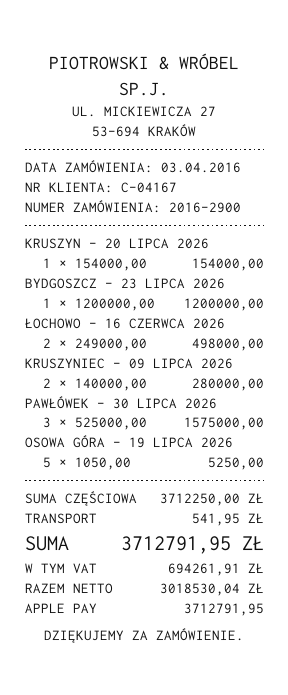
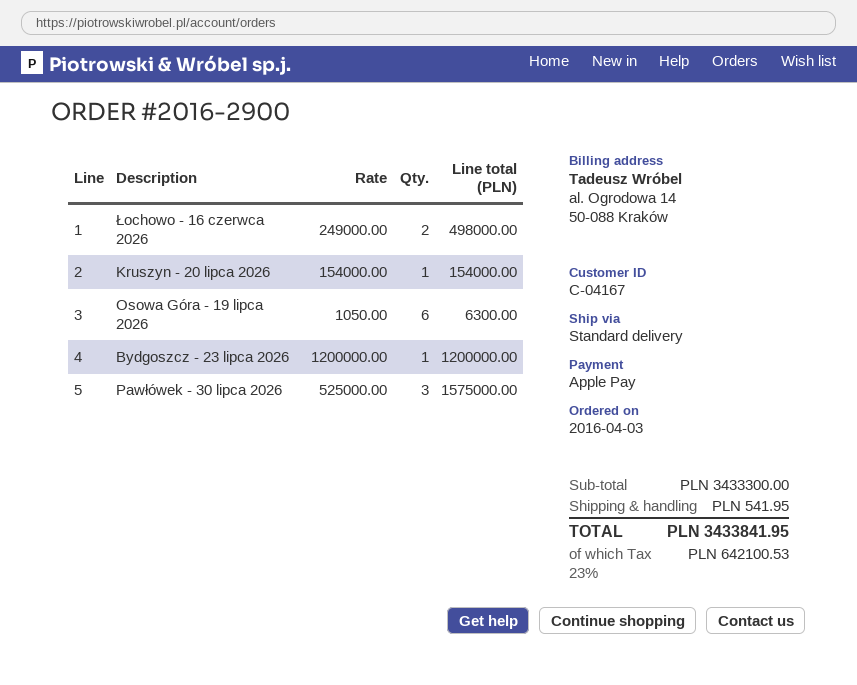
KRUSZYNIEC - 09 LIPCA 2026: 2 x 140000.00 = 280000.00 -> none
OSOWA GÓRA - 19 LIPCA 2026: 5 x 1050.00 = 5250.00 -> 6 x 1050.00 = 6300.00
subtotal: 3712250.00 -> 3433300.00
tax: 694261.91 -> 642100.53
total: 3712791.95 -> 3433841.95

